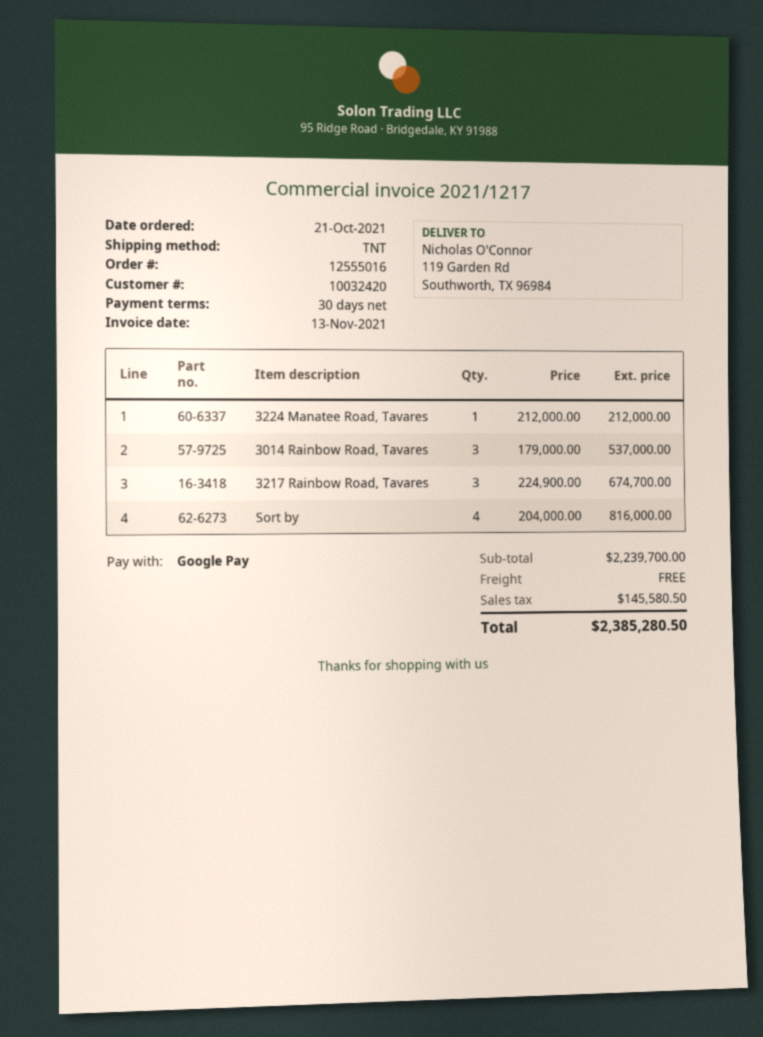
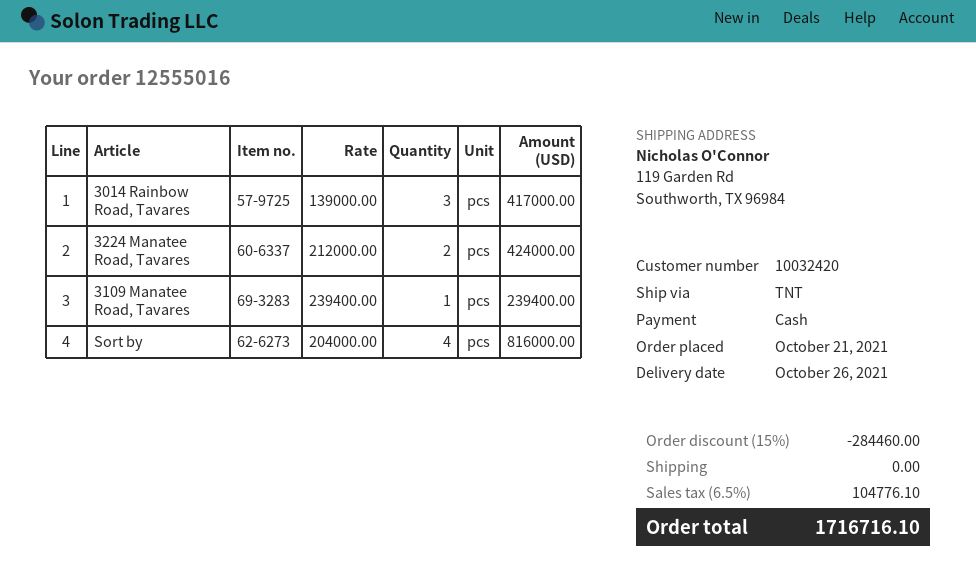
payment method: Google Pay -> cash
3224 Manatee Road, Tavares: 1 x 212000.00 = 212000.00 -> 2 x 212000.00 = 424000.00
3014 Rainbow Road, Tavares: 3 x 179000.00 = 537000.00 -> 3 x 139000.00 = 417000.00
3217 Rainbow Road, Tavares: 3 x 224900.00 = 674700.00 -> none
3109 Manatee Road, Tavares: none -> 1 x 239400.00 = 239400.00
discount: none -> 15% = 284460.00
tax: 145580.50 -> 104776.10
total: 2385280.50 -> 1716716.10

